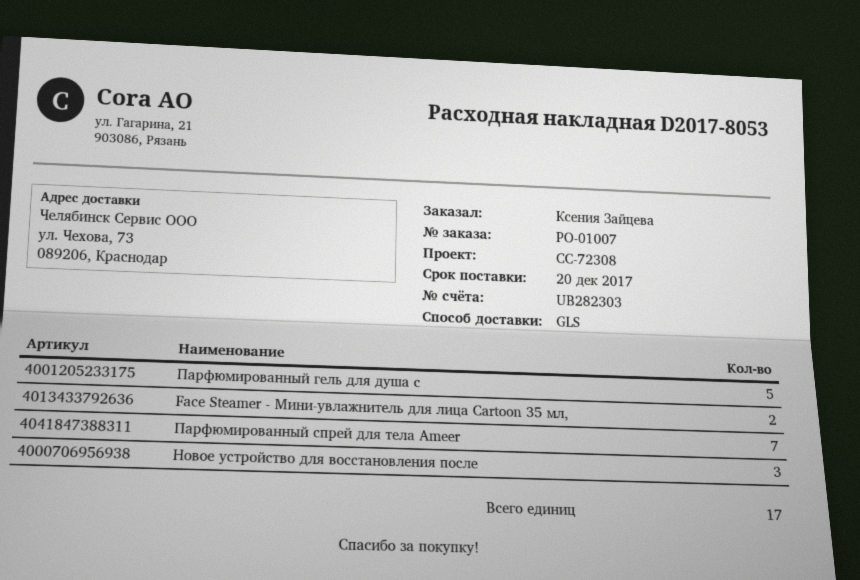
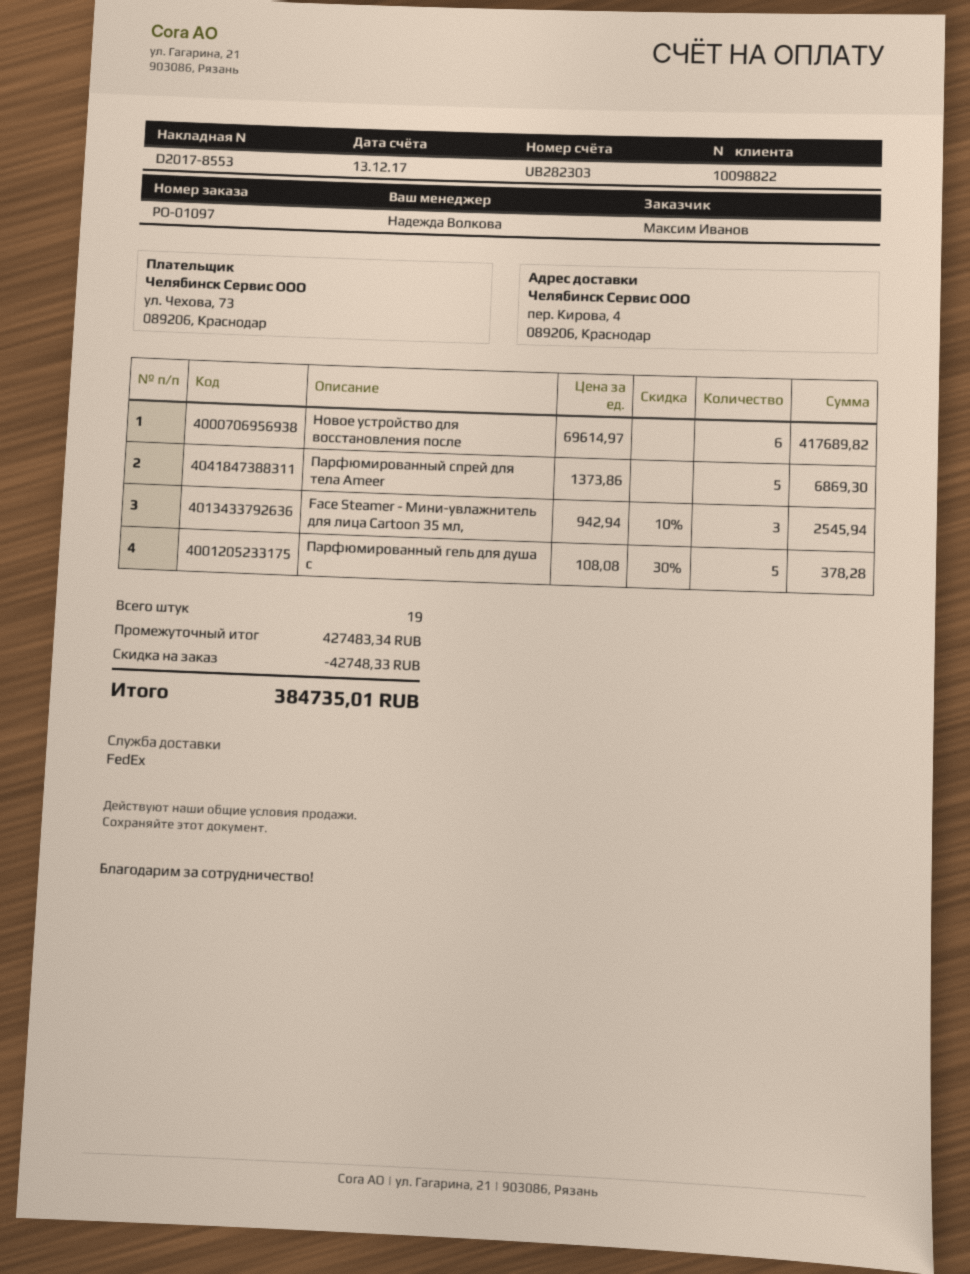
order number: PO-01007 -> PO-01097
delivery note number: D2017-8053 -> D2017-8553
ordered by: Ксения Зайцева -> Максим Иванов
shipping method: GLS -> FedEx
ship to: ул. Чехова, 73, 089206, Краснодар -> пер. Кирова, 4, 089206, Краснодар
Face Steamer - Мини-увлажнитель для лица Cartoon 35 мл,: 2 -> 3
Парфюмированный спрей для тела Ameer: 7 -> 5
Новое устройство для восстановления после: 3 -> 6
total quantity: 17 -> 19

